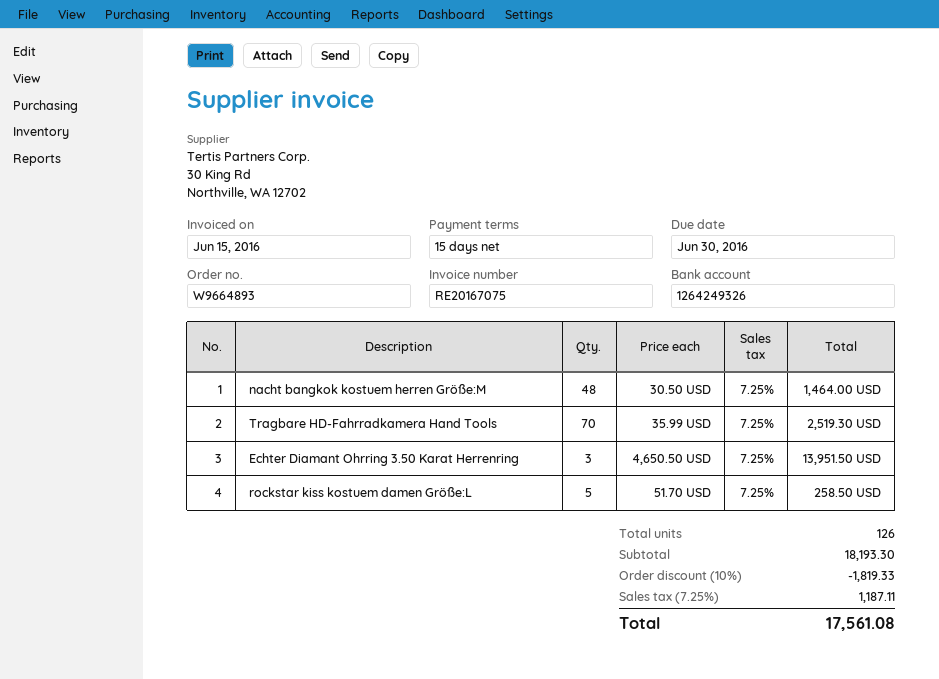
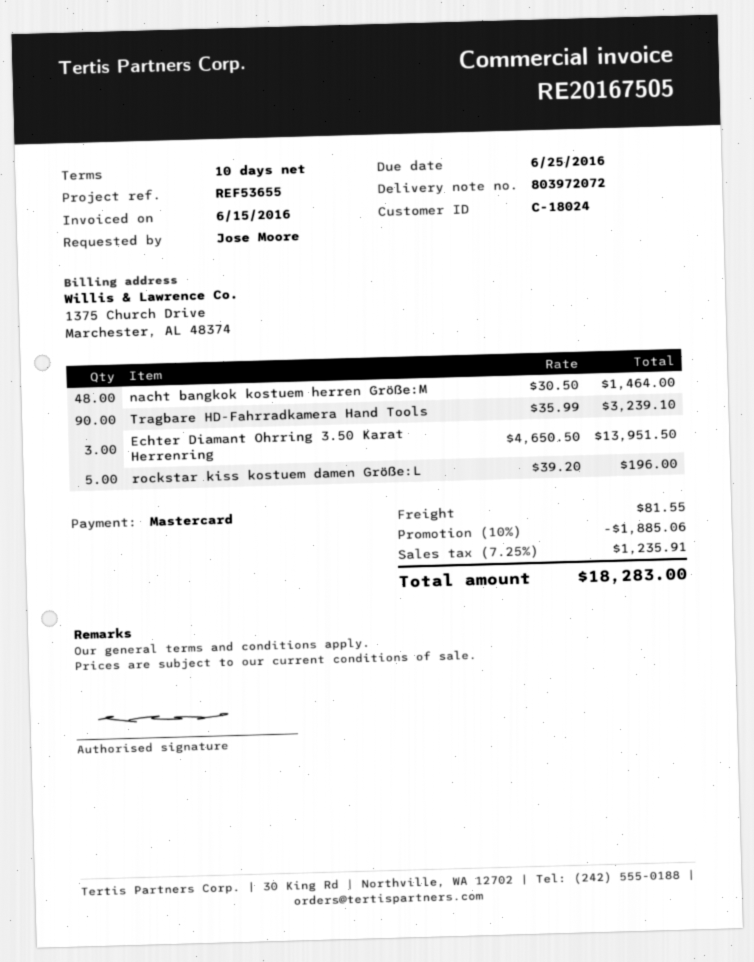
invoice number: RE20167075 -> RE20167505
payment terms: 15 days -> 10 days
due date: 2016-06-30 -> 2016-06-25
Tragbare HD-Fahrradkamera Hand Tools: 70 x 35.99 = 2519.30 -> 90 x 35.99 = 3239.10
rockstar kiss kostuem damen Größe:L: 5 x 51.70 = 258.50 -> 5 x 39.20 = 196.00
discount: 10% = 1819.33 -> 10% = 1885.06
shipping: none -> 81.55
tax: 7.25% = 1187.11 -> 7.25% = 1235.91
total: 17561.08 -> 18283.00

